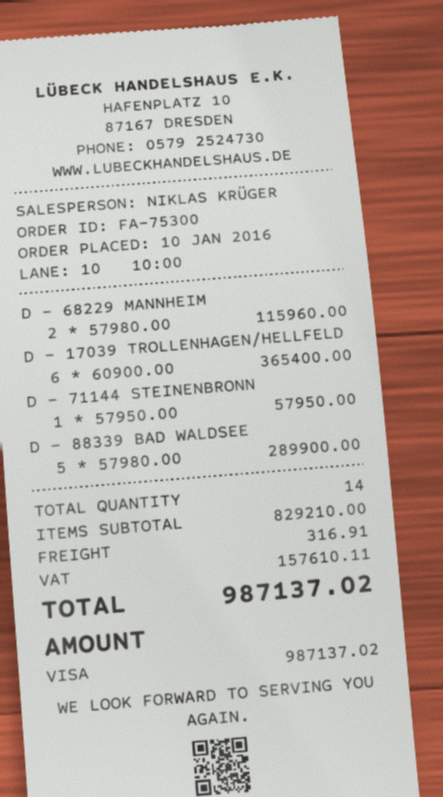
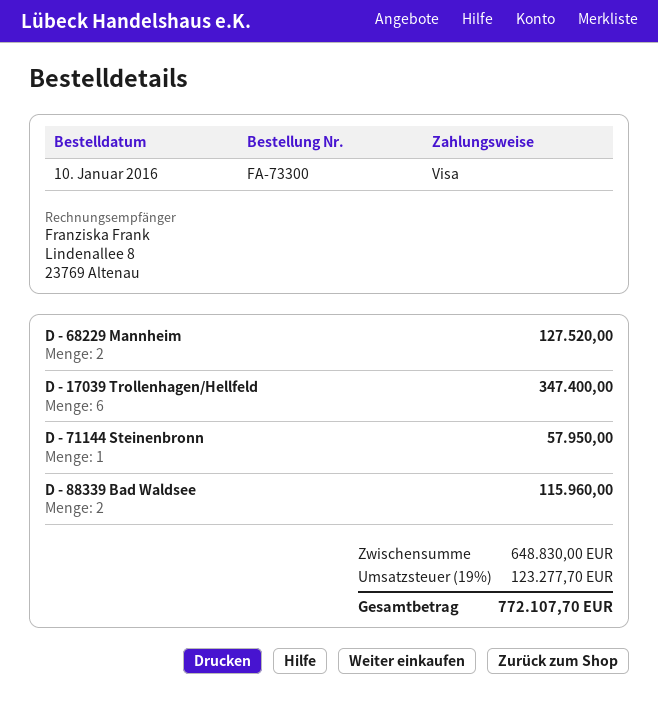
order number: FA-75300 -> FA-73300
D - 68229 MANNHEIM: 2 for 115960.00 -> 2 for 127520.00
D - 17039 TROLLENHAGEN/HELLFELD: 6 for 365400.00 -> 6 for 347400.00
D - 88339 BAD WALDSEE: 5 for 289900.00 -> 2 for 115960.00
subtotal: 829210.00 -> 648830.00
shipping: 316.91 -> none
tax: 157610.11 -> 123277.70
total: 987137.02 -> 772107.70

